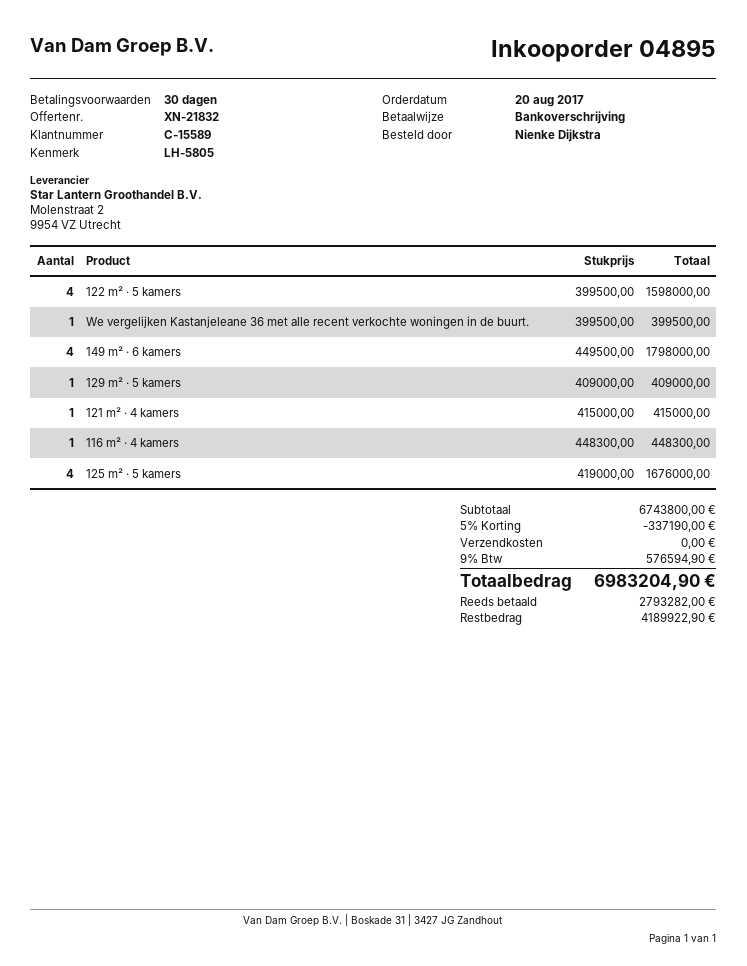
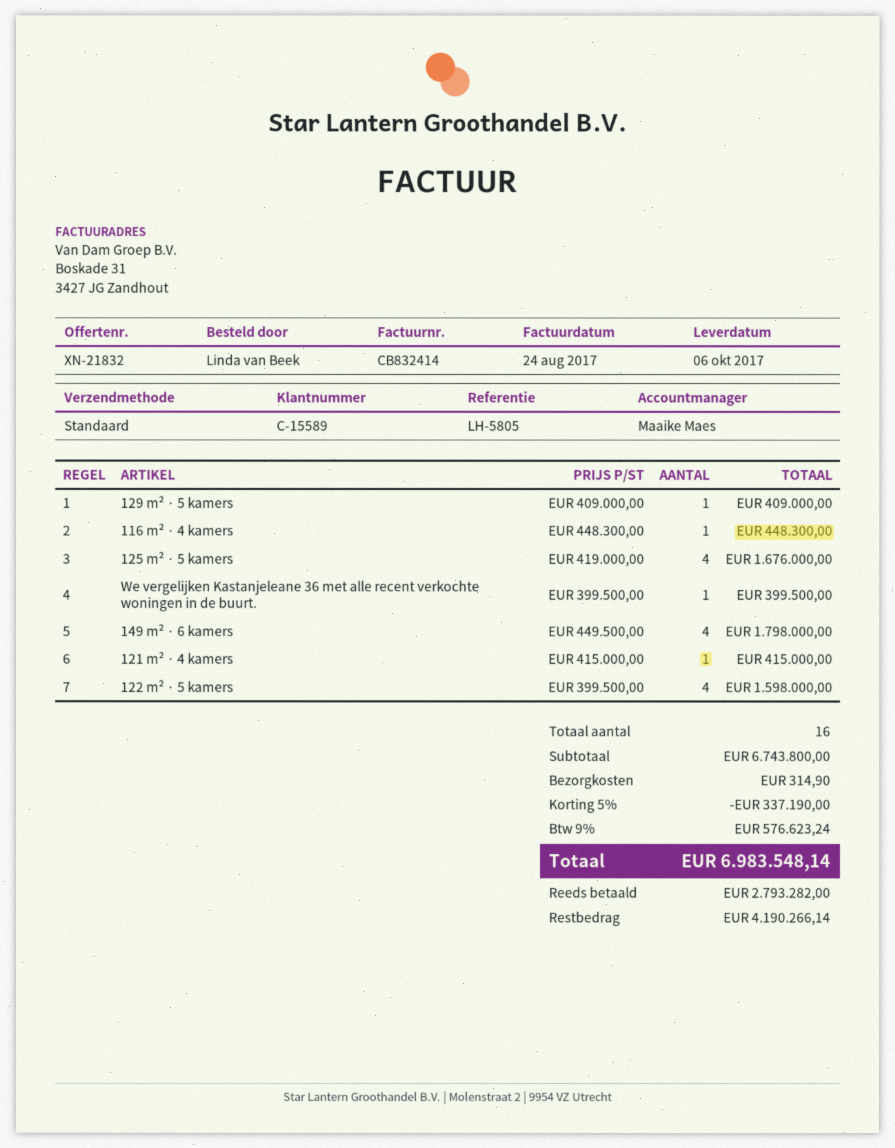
ordered by: Nienke Dijkstra -> Linda van Beek
shipping: 0.00 -> 314.90
tax: 9% = 576594.90 -> 9% = 576623.24
total: 6983204.90 -> 6983548.14
balance: 4189922.90 -> 4190266.14

